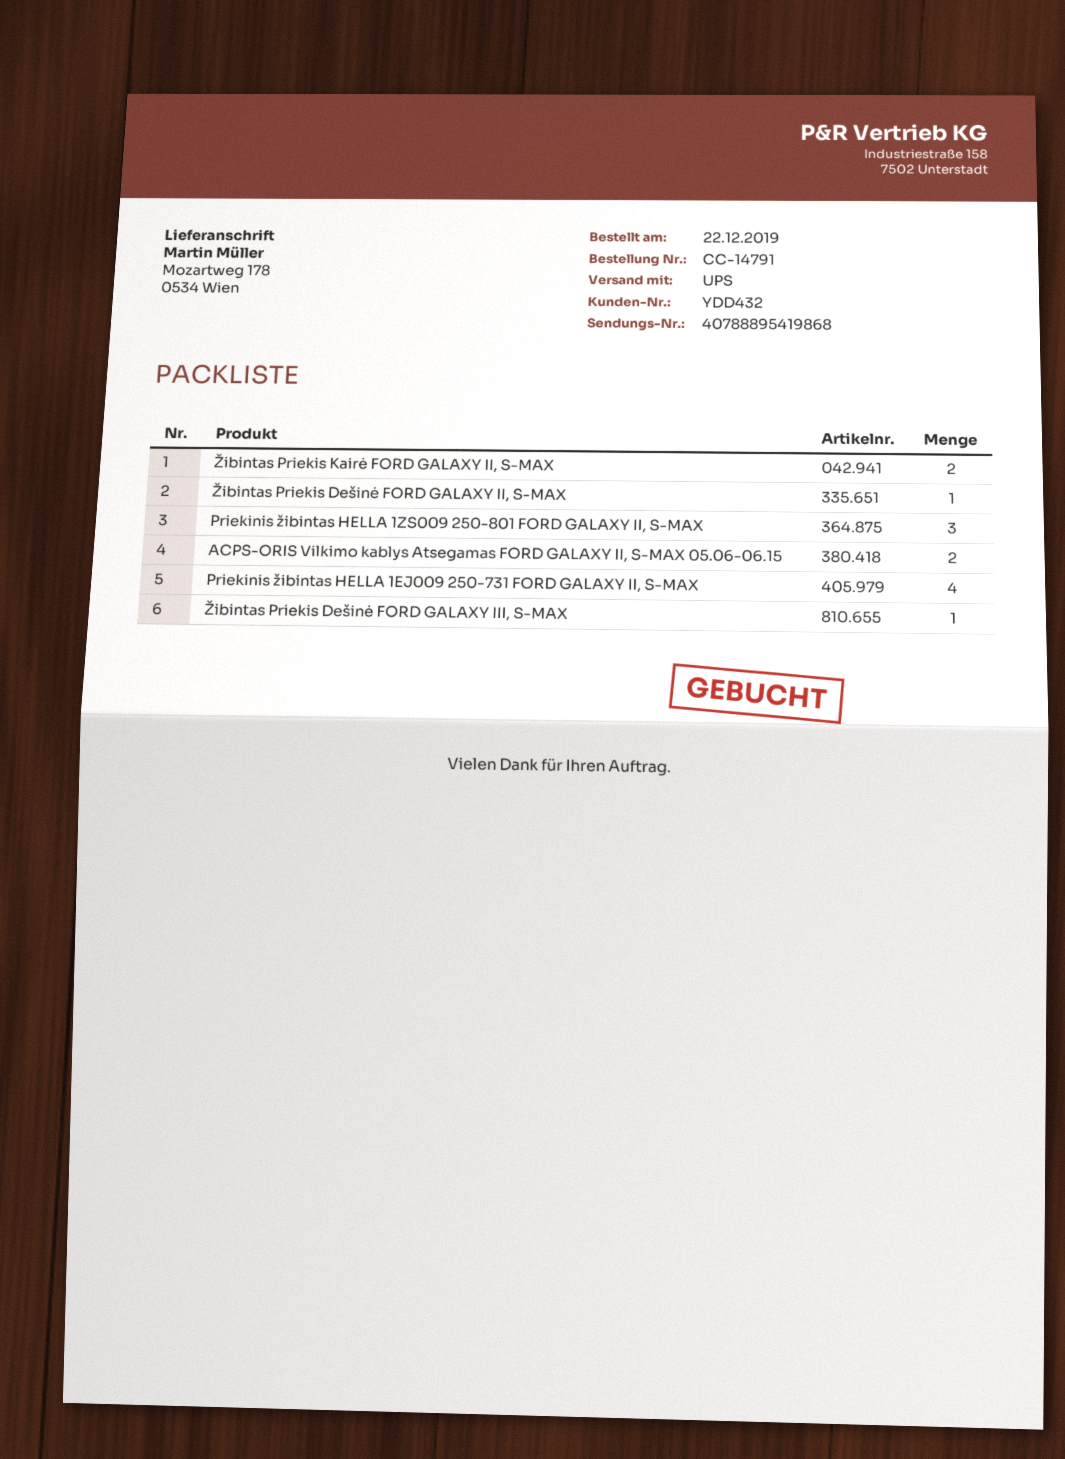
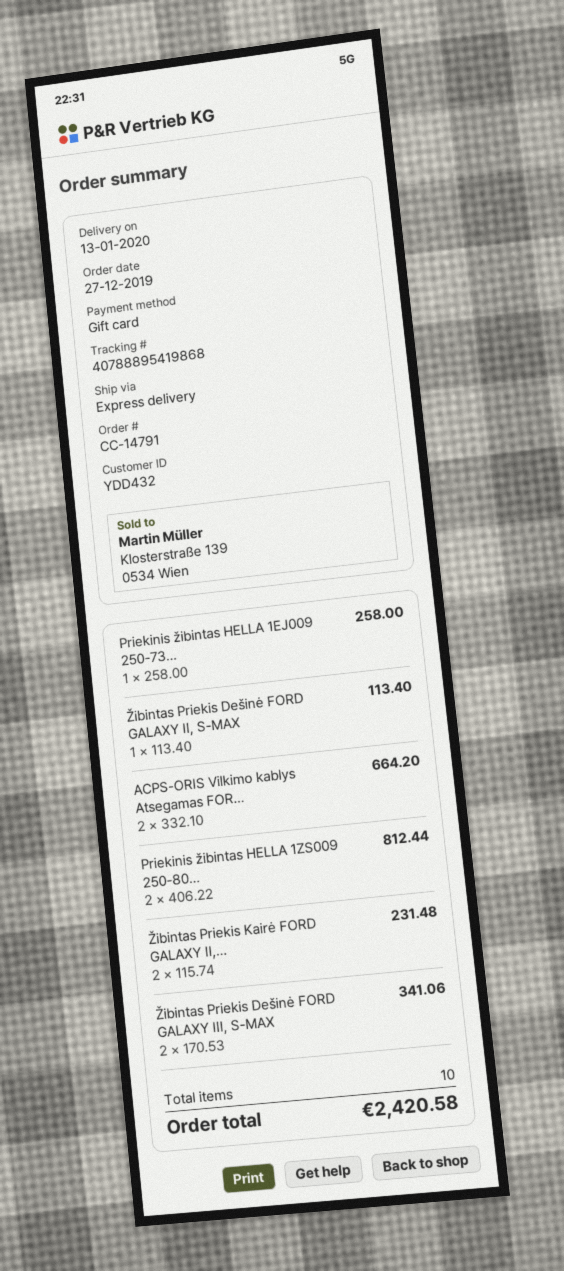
order date: 2019-12-22 -> 2019-12-27
shipping method: UPS -> express
Priekinis žibintas HELLA 1ZS009 250-801 FORD GALAXY II, S-MAX: 3 -> 2
Priekinis žibintas HELLA 1EJ009 250-731 FORD GALAXY II, S-MAX: 4 -> 1
Žibintas Priekis Dešinė FORD GALAXY III, S-MAX: 1 -> 2

